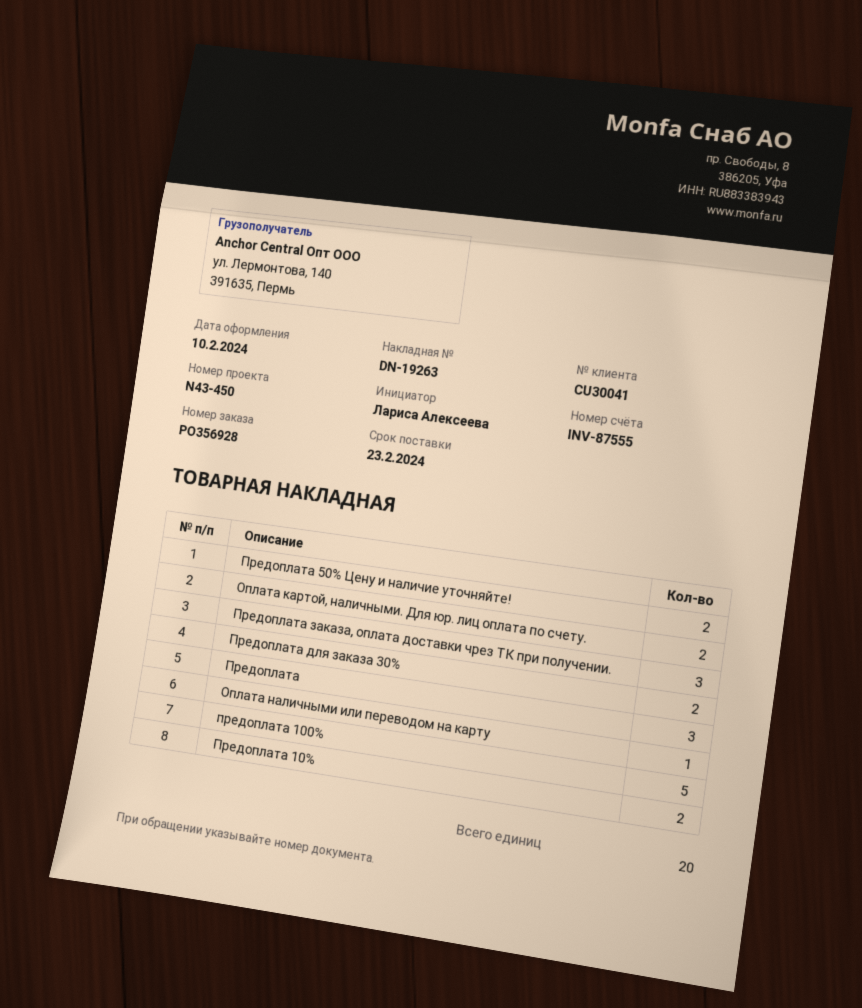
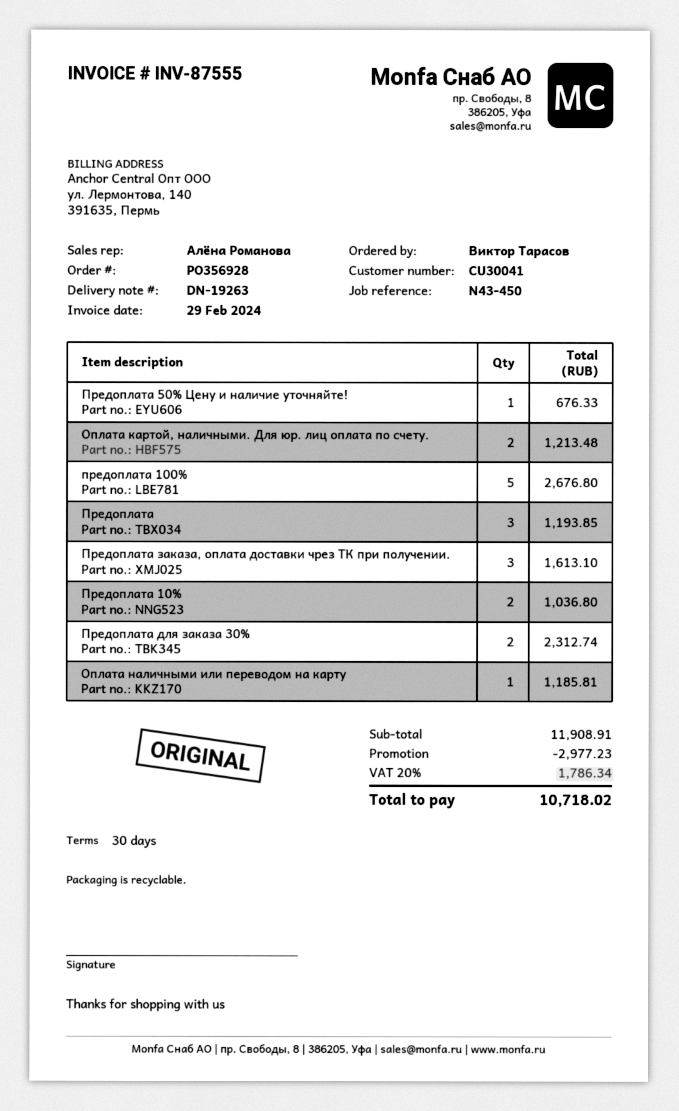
ordered by: Лариса Алексеева -> Виктор Тарасов
Предоплата 50% Цену и наличие уточняйте!: 2 -> 1

